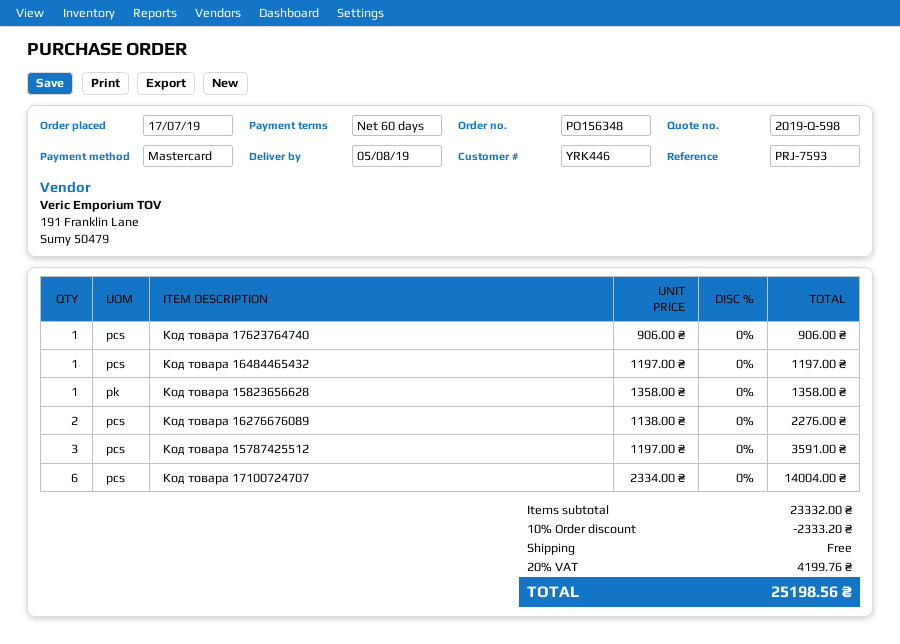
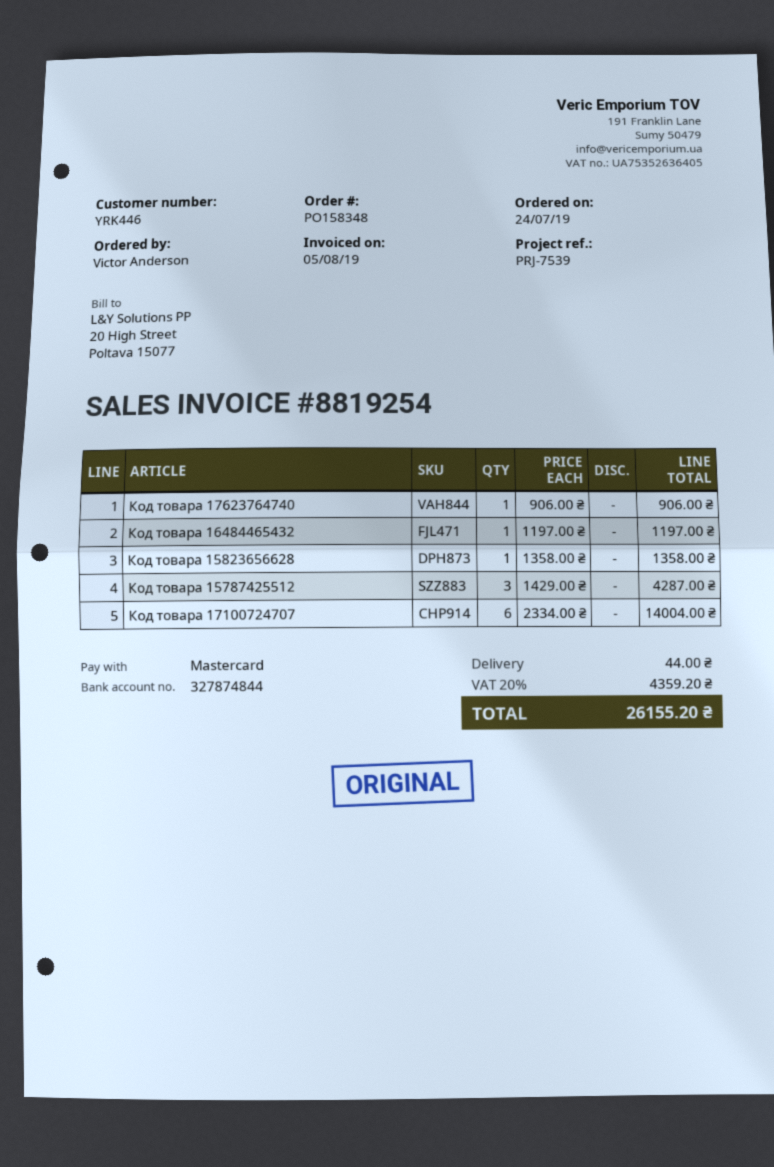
order number: PO156348 -> PO158348
order date: 2019-07-17 -> 2019-07-24
reference: PRJ-7593 -> PRJ-7539
Код товара 16276676089: 2 x 1138.00 = 2276.00 -> none
Код товара 15787425512: 3 x 1197.00 = 3591.00 -> 3 x 1429.00 = 4287.00
discount: 10% = 2333.20 -> none
shipping: 0.00 -> 44.00
tax: 20% = 4199.76 -> 20% = 4359.20
total: 25198.56 -> 26155.20

